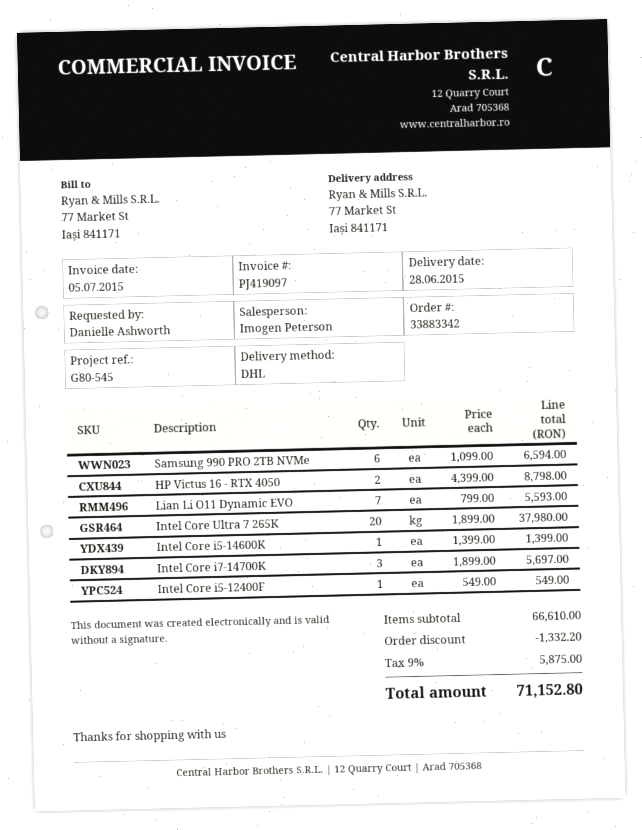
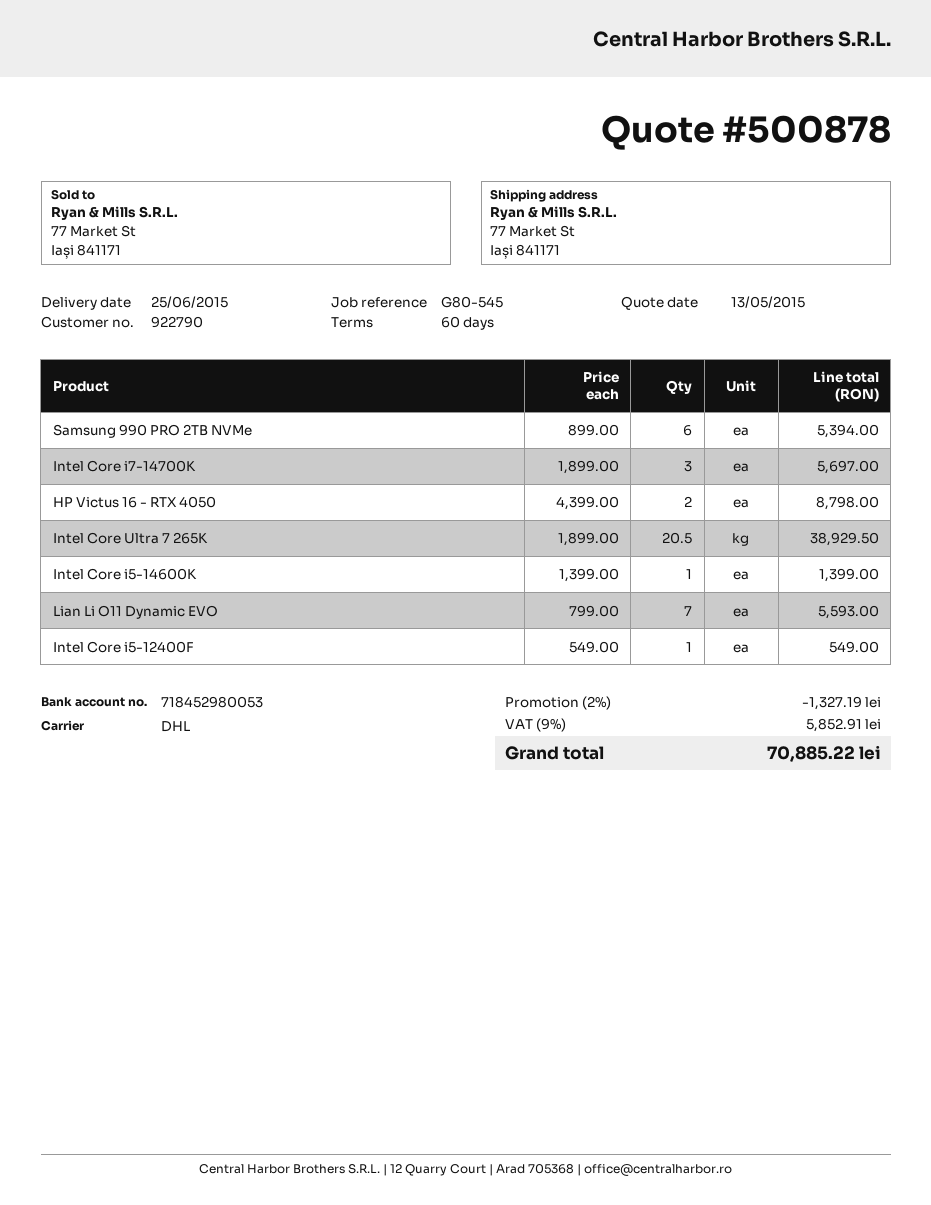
delivery date: 2015-06-28 -> 2015-06-25
Samsung 990 PRO 2TB NVMe: 6 x 1099.00 = 6594.00 -> 6 x 899.00 = 5394.00
Intel Core Ultra 7 265K: 20 x 1899.00 = 37980.00 -> 20.5 x 1899.00 = 38929.50
discount: 1332.20 -> 1327.19
tax: 9% = 5875.00 -> 9% = 5852.91
total: 71152.80 -> 70885.22

